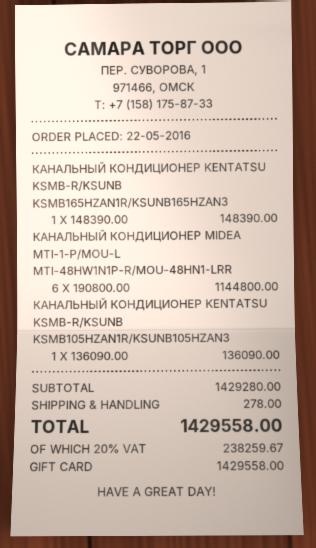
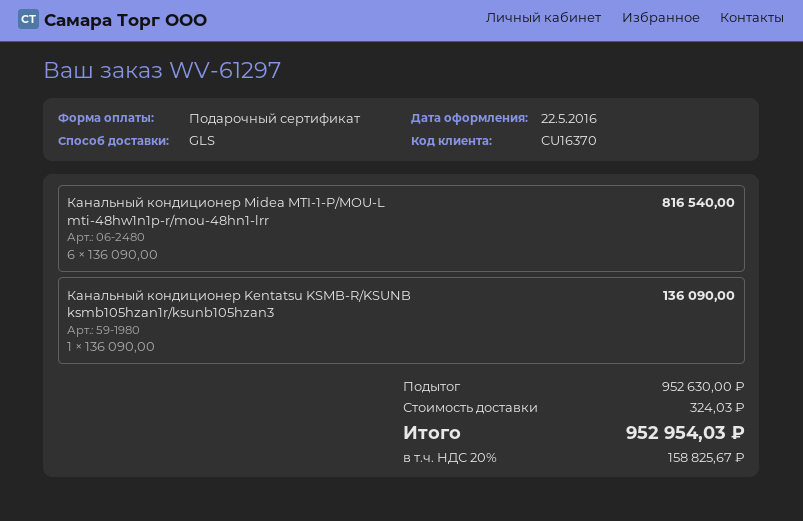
КАНАЛЬНЫЙ КОНДИЦИОНЕР KENTATSU KSMB-R/KSUNB KSMB165HZAN1R/KSUNB165HZAN3: 1 x 148390.00 = 148390.00 -> none
КАНАЛЬНЫЙ КОНДИЦИОНЕР MIDEA MTI-1-P/MOU-L MTI-48HW1N1P-R/MOU-48HN1-LRR: 6 x 190800.00 = 1144800.00 -> 6 x 136090.00 = 816540.00
subtotal: 1429280.00 -> 952630.00
shipping: 278.00 -> 324.03
tax: 20% = 238259.67 -> 20% = 158825.67
total: 1429558.00 -> 952954.03

